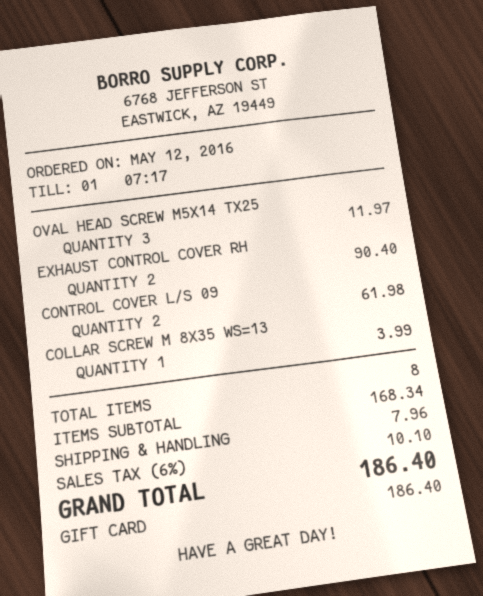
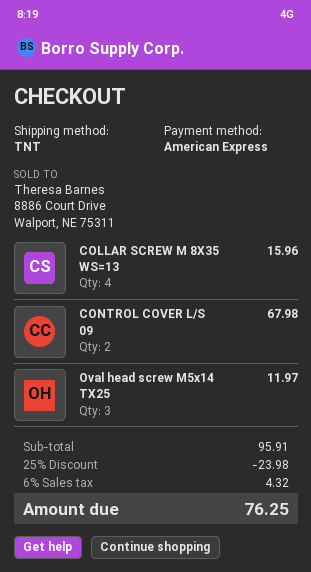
payment method: gift card -> American Express
EXHAUST CONTROL COVER RH: 2 for 90.40 -> none
CONTROL COVER L/S 09: 2 for 61.98 -> 2 for 67.98
COLLAR SCREW M 8X35 WS=13: 1 for 3.99 -> 4 for 15.96
subtotal: 168.34 -> 95.91
discount: none -> 25% = 23.98
shipping: 7.96 -> none
tax: 6% = 10.10 -> 6% = 4.32
total: 186.40 -> 76.25

